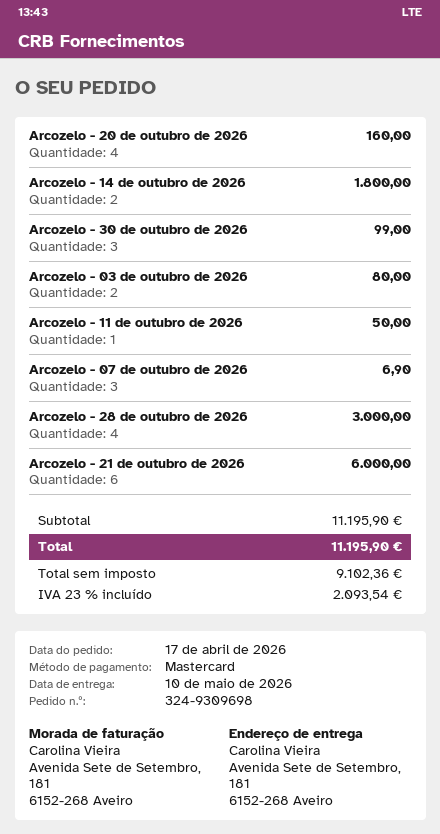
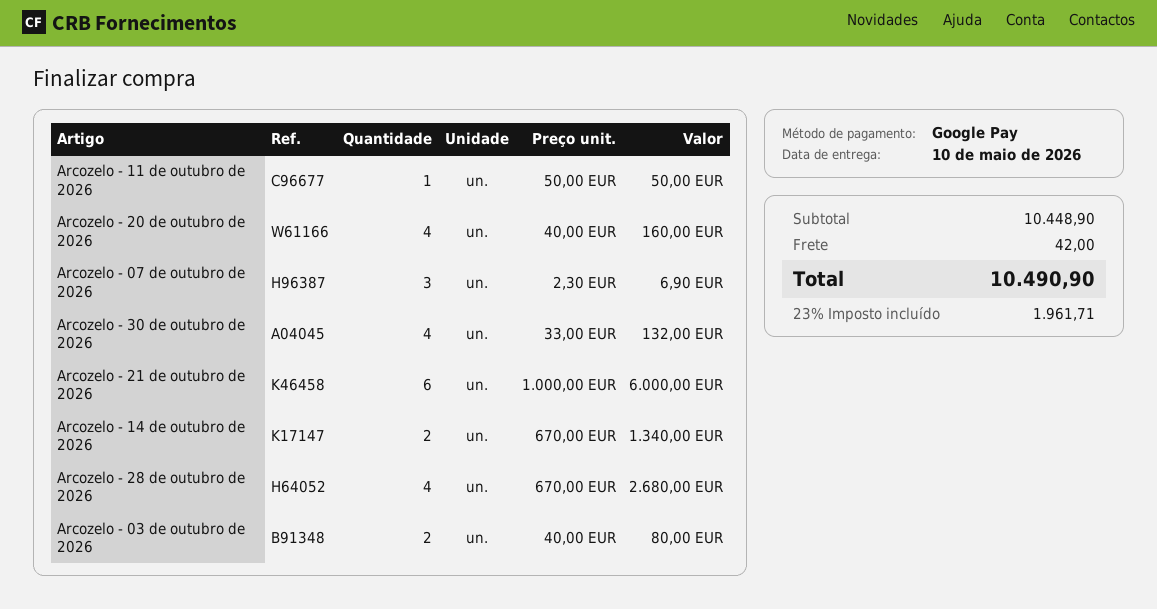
payment method: Mastercard -> Google Pay
Arcozelo - 14 de outubro de 2026: 2 for 1800.00 -> 2 for 1340.00
Arcozelo - 30 de outubro de 2026: 3 for 99.00 -> 4 for 132.00
Arcozelo - 28 de outubro de 2026: 4 for 3000.00 -> 4 for 2680.00
subtotal: 11195.90 -> 10448.90
shipping: none -> 42.00
tax: 23% = 2093.54 -> 23% = 1961.71
total: 11195.90 -> 10490.90

